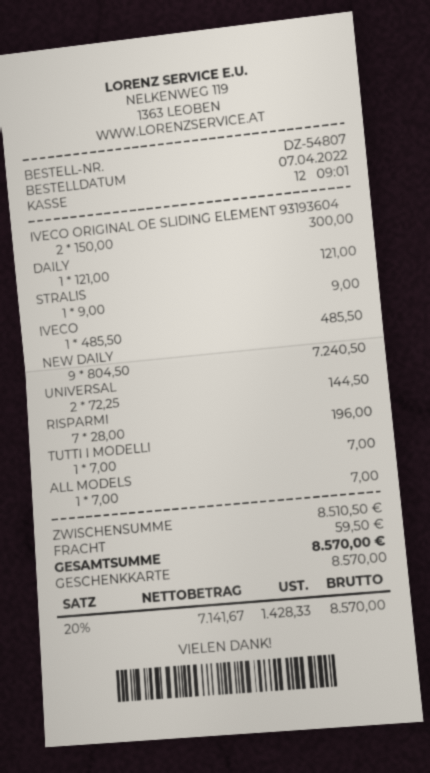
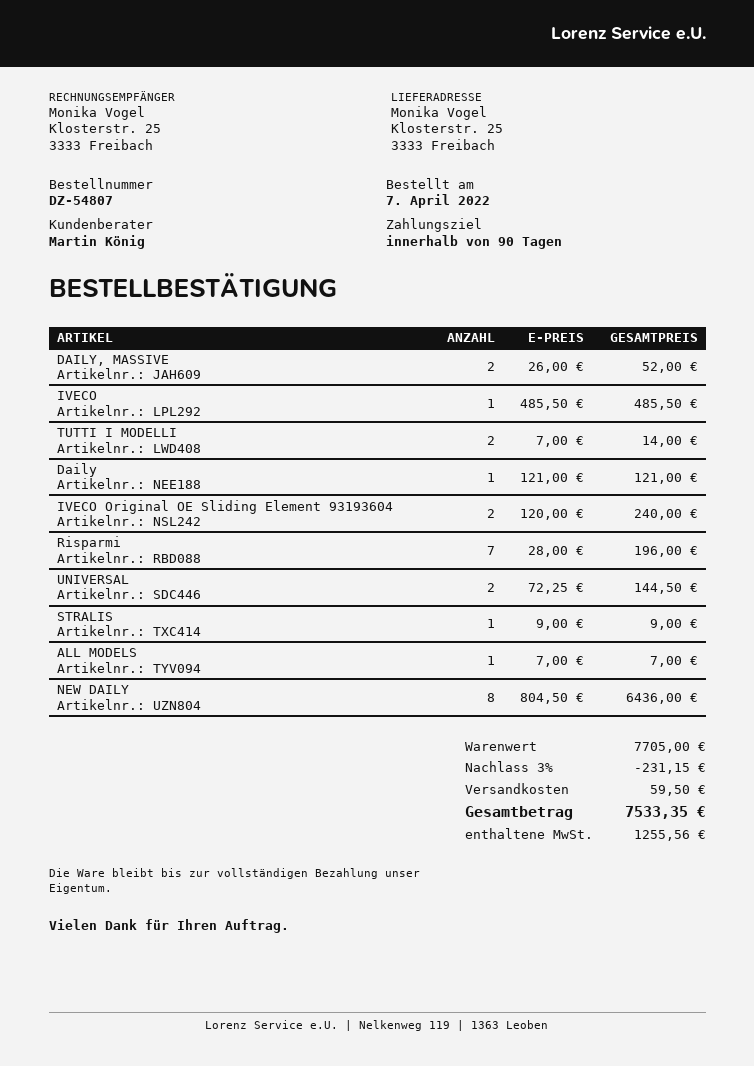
IVECO ORIGINAL OE SLIDING ELEMENT 93193604: 2 x 150.00 = 300.00 -> 2 x 120.00 = 240.00
NEW DAILY: 9 x 804.50 = 7240.50 -> 8 x 804.50 = 6436.00
TUTTI I MODELLI: 1 x 7.00 = 7.00 -> 2 x 7.00 = 14.00
DAILY, MASSIVE: none -> 2 x 26.00 = 52.00
subtotal: 8510.50 -> 7705.00
discount: none -> 3% = 231.15
tax: 1428.33 -> 1255.56
total: 8570.00 -> 7533.35

